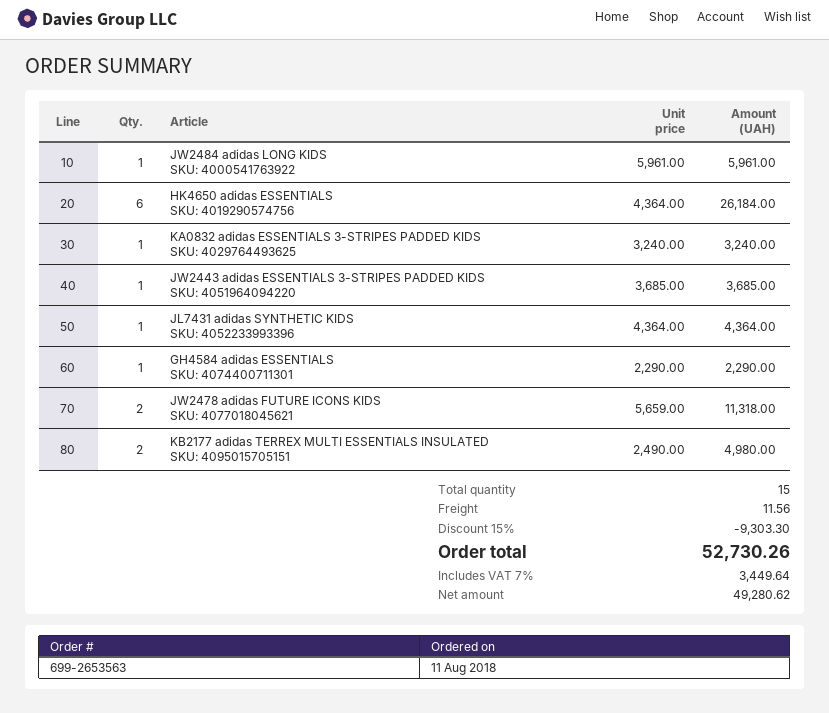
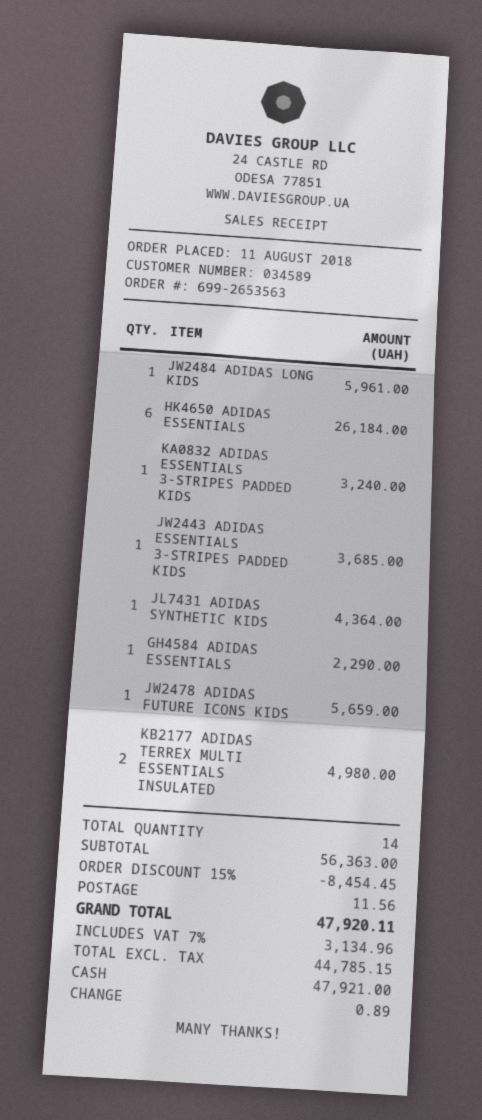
JW2478 adidas FUTURE ICONS KIDS: 2 for 11318.00 -> 1 for 5659.00
total quantity: 15 -> 14
discount: 15% = 9303.30 -> 15% = 8454.45
net: 49280.62 -> 44785.15
tax: 7% = 3449.64 -> 7% = 3134.96
total: 52730.26 -> 47920.11

